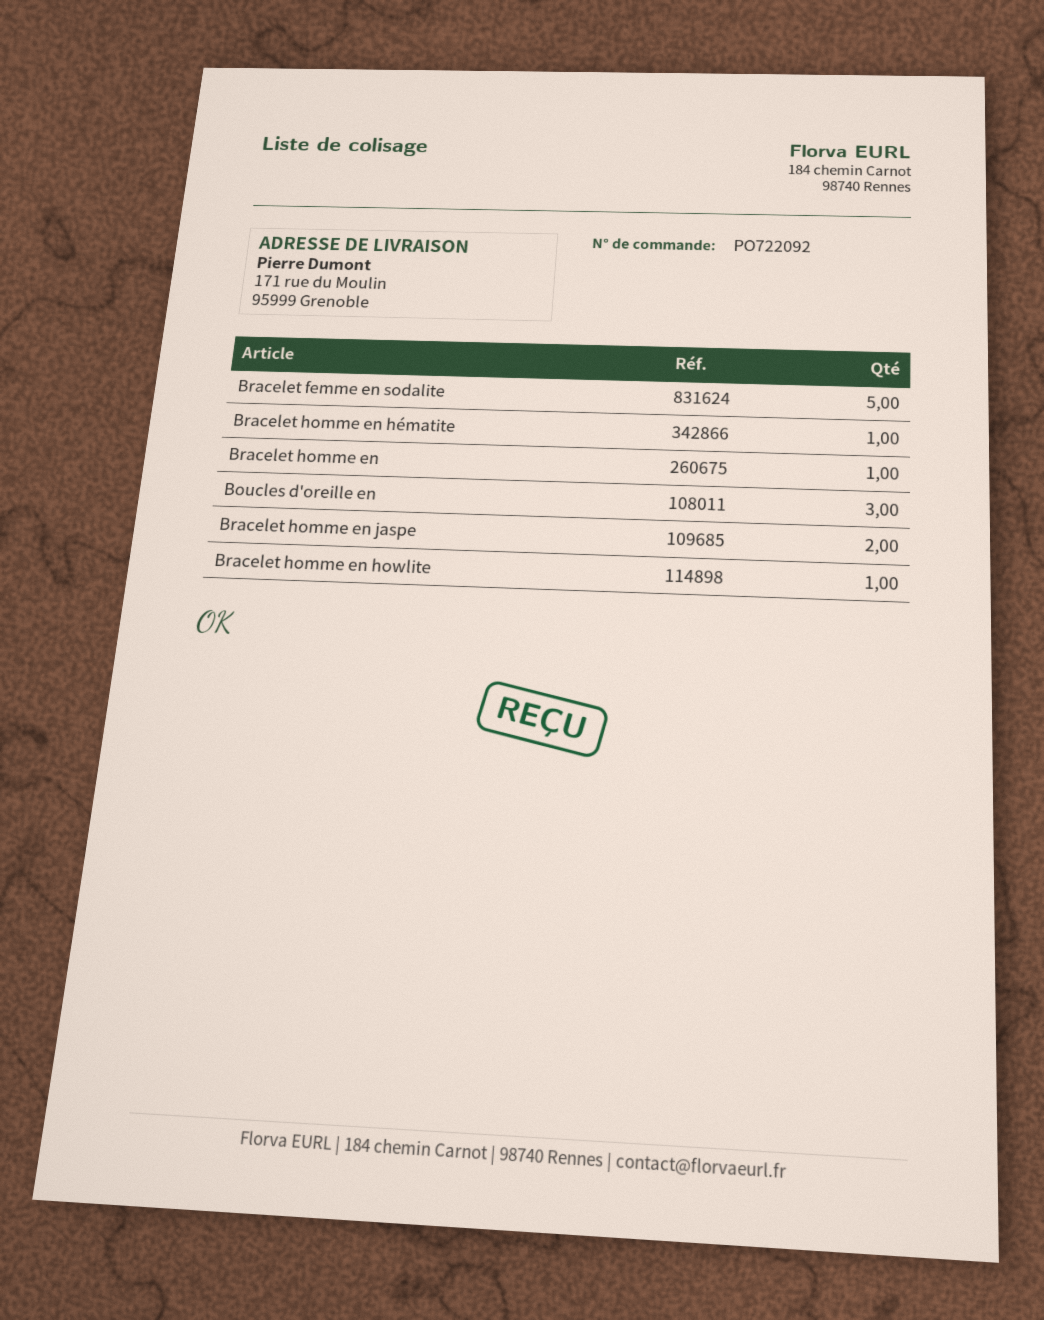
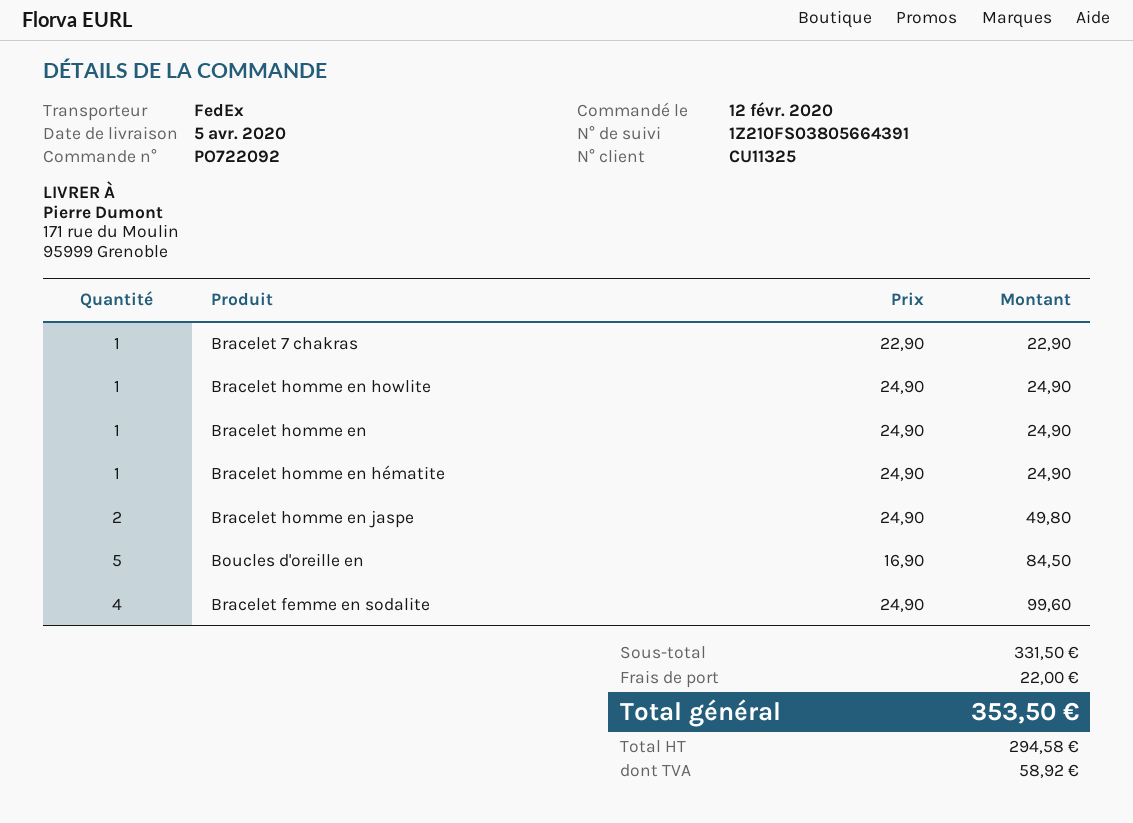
Bracelet femme en sodalite: 5 -> 4
Boucles d'oreille en: 3 -> 5
Bracelet 7 chakras: none -> 1

